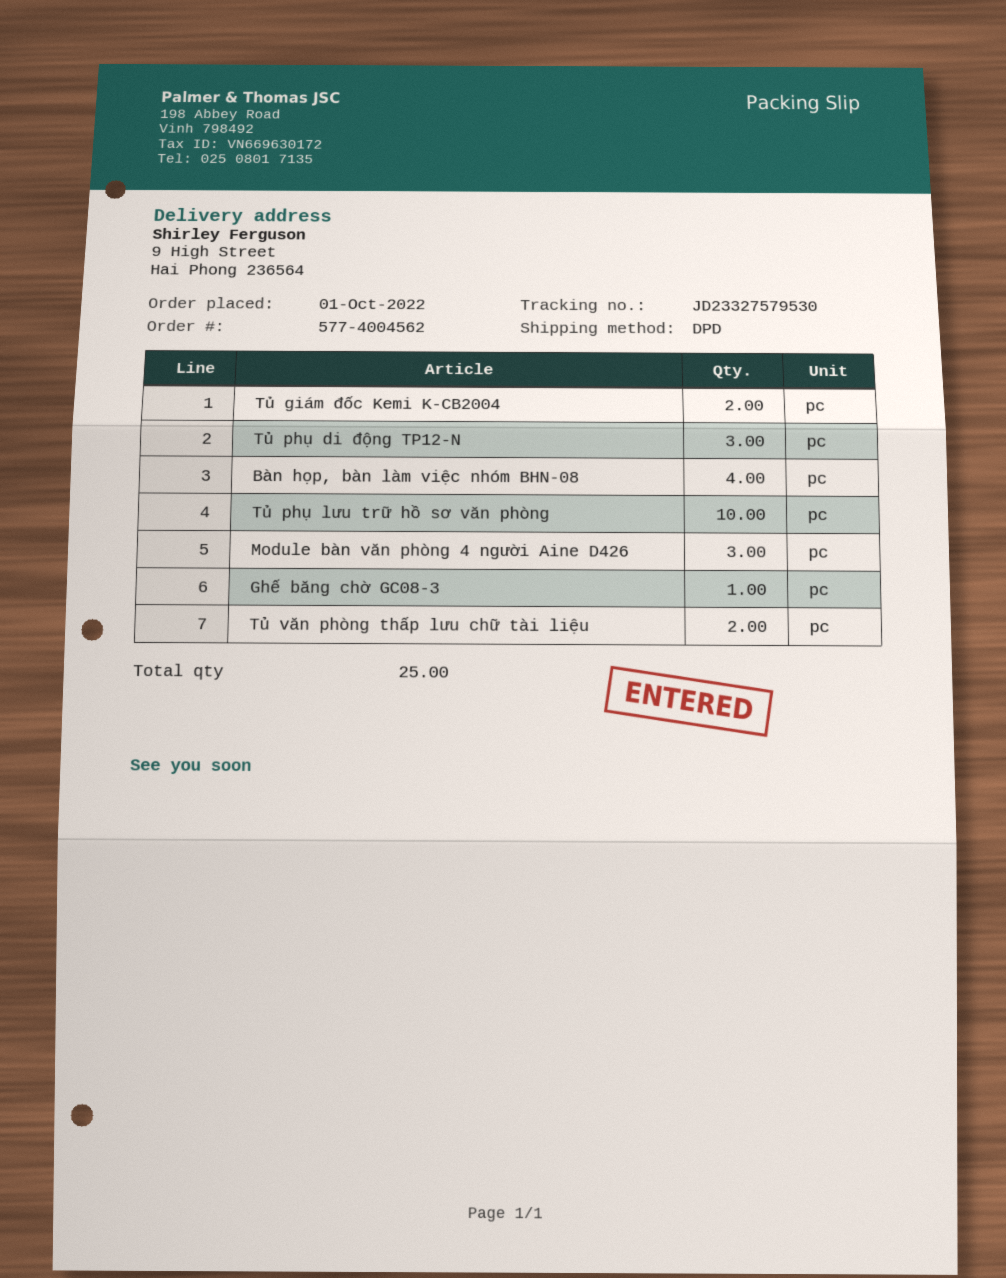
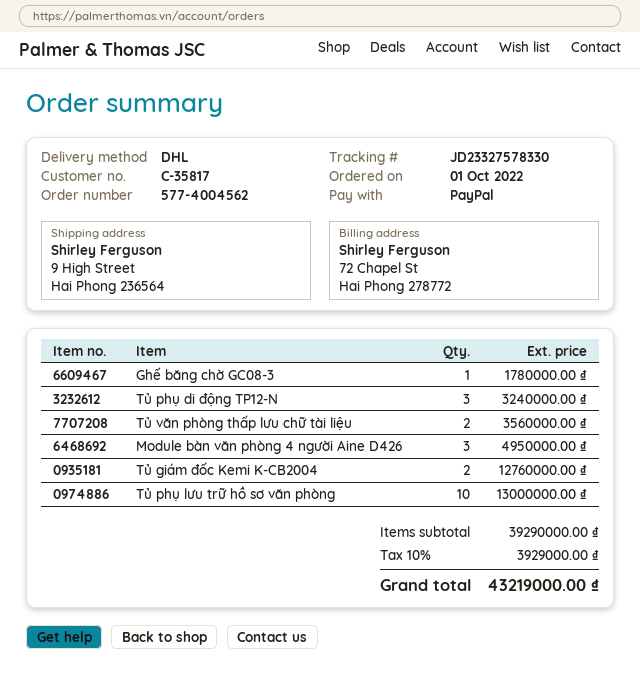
shipping method: DPD -> DHL
tracking number: JD23327579530 -> JD23327578330
Bàn họp, bàn làm việc nhóm BHN-08: 4 -> none

